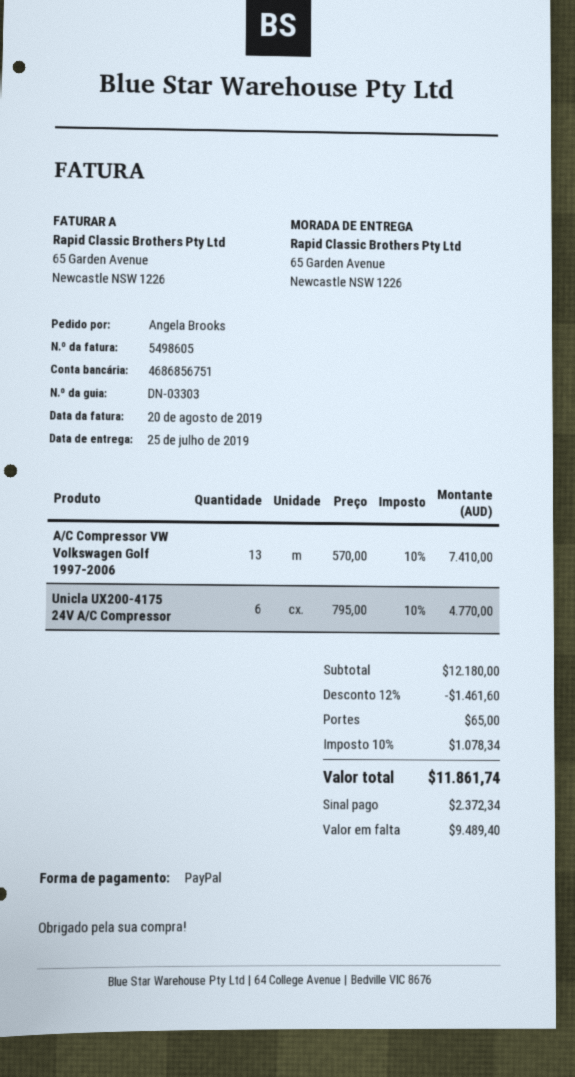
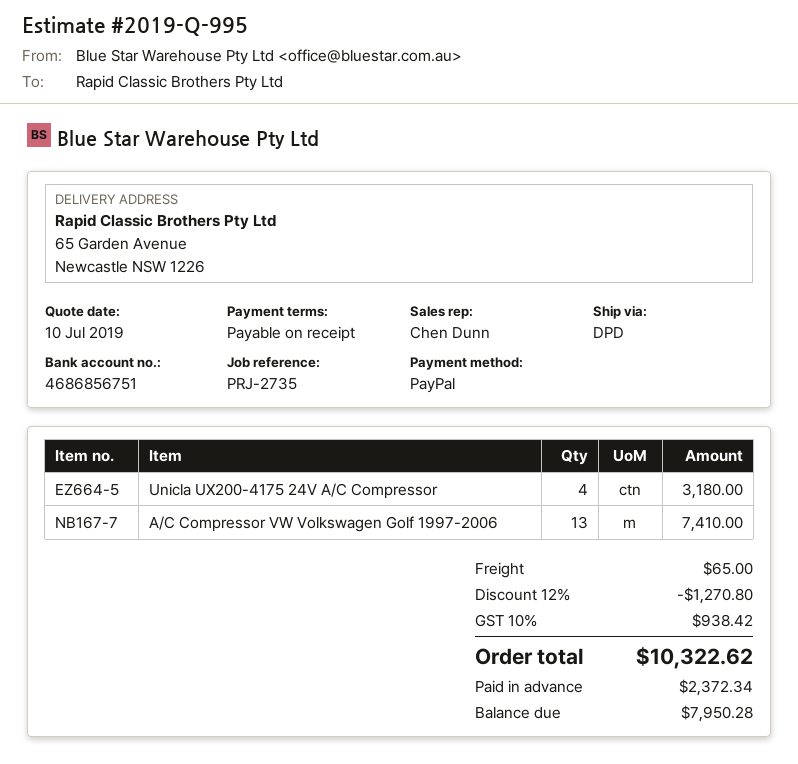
Unicla UX200-4175 24V A/C Compressor: 6 for 4770.00 -> 4 for 3180.00
discount: 12% = 1461.60 -> 12% = 1270.80
tax: 10% = 1078.34 -> 10% = 938.42
total: 11861.74 -> 10322.62
balance: 9489.40 -> 7950.28

